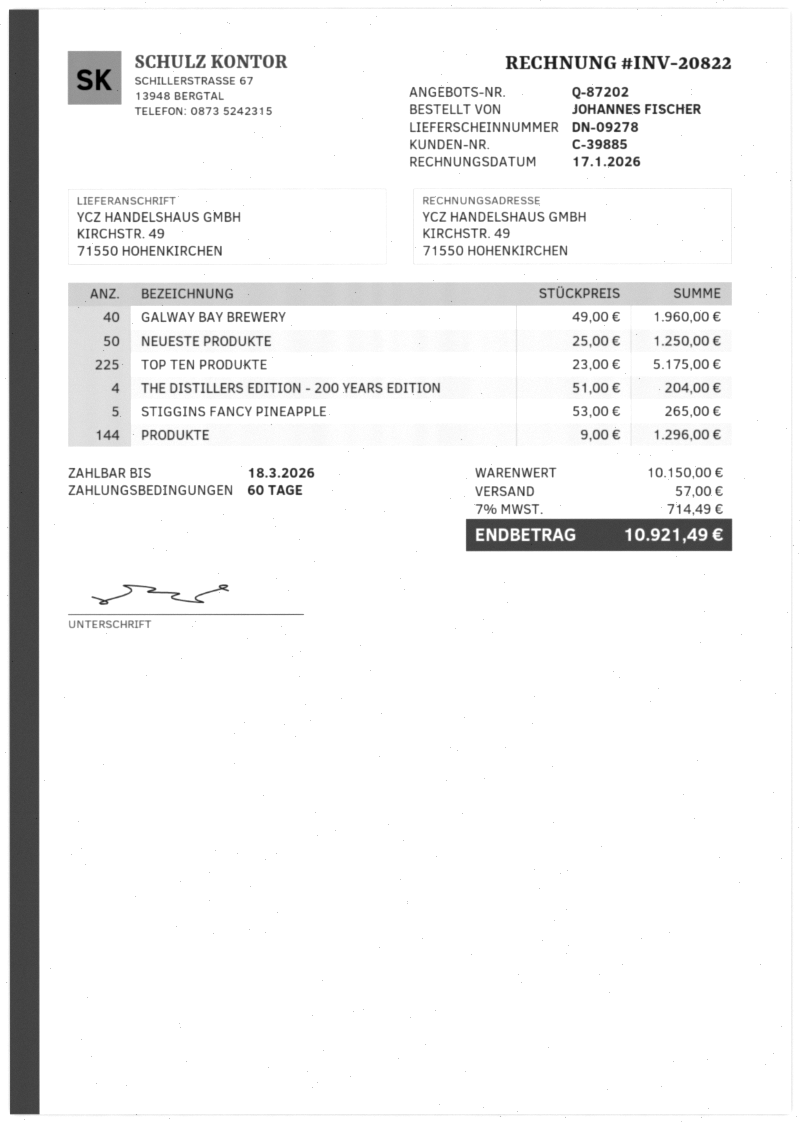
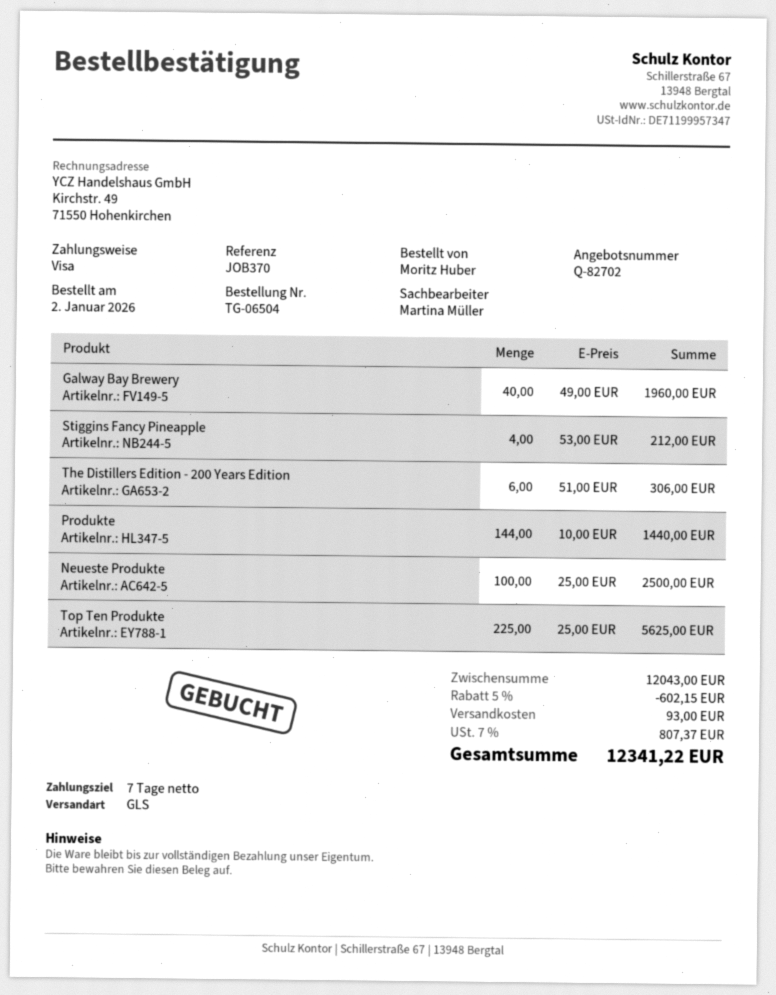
quote number: Q-87202 -> Q-82702
payment terms: 60 days -> 7 days
ordered by: JOHANNES FISCHER -> Moritz Huber
NEUESTE PRODUKTE: 50 x 25.00 = 1250.00 -> 100 x 25.00 = 2500.00
TOP TEN PRODUKTE: 225 x 23.00 = 5175.00 -> 225 x 25.00 = 5625.00
THE DISTILLERS EDITION - 200 YEARS EDITION: 4 x 51.00 = 204.00 -> 6 x 51.00 = 306.00
STIGGINS FANCY PINEAPPLE: 5 x 53.00 = 265.00 -> 4 x 53.00 = 212.00
PRODUKTE: 144 x 9.00 = 1296.00 -> 144 x 10.00 = 1440.00
subtotal: 10150.00 -> 12043.00
discount: none -> 5% = 602.15
shipping: 57.00 -> 93.00
tax: 7% = 714.49 -> 7% = 807.37
total: 10921.49 -> 12341.22

